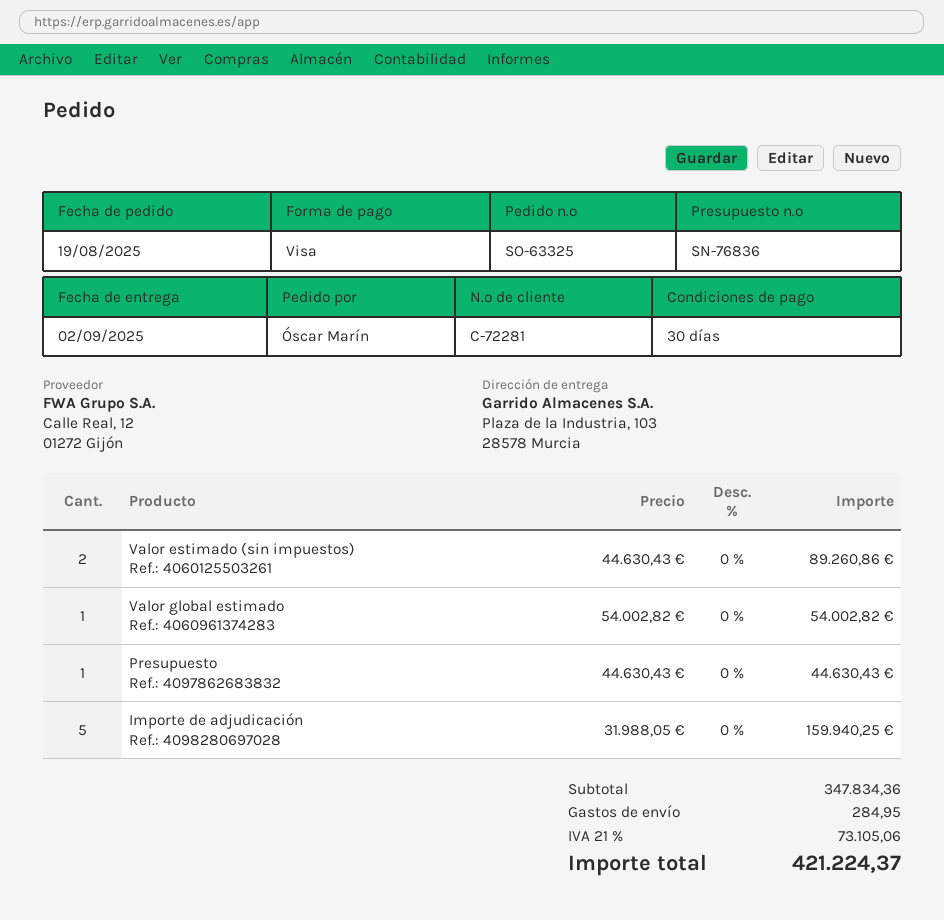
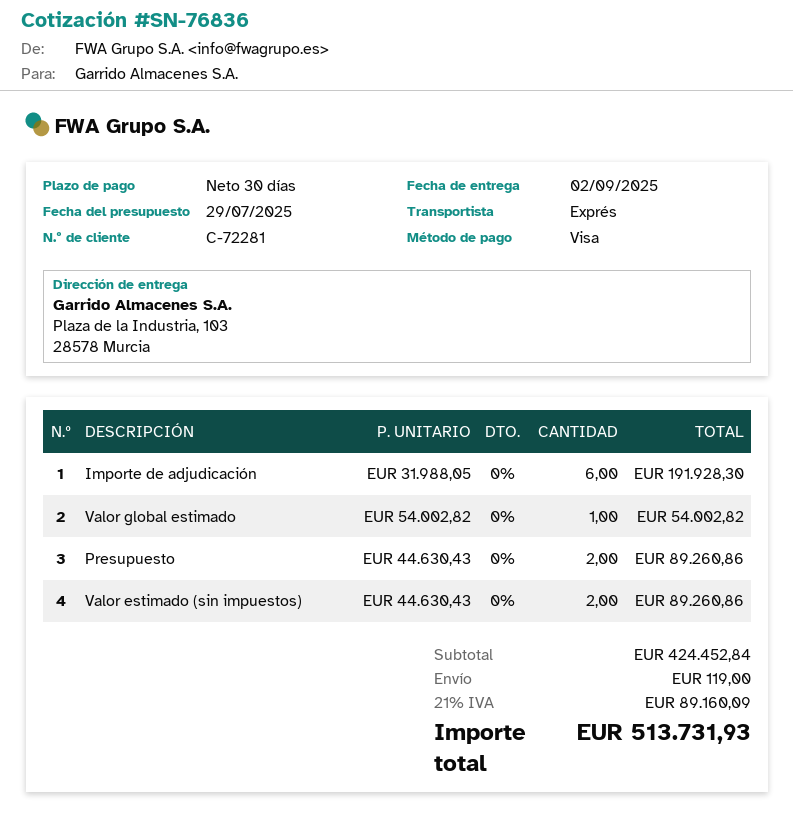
Presupuesto: 1 x 44630.43 = 44630.43 -> 2 x 44630.43 = 89260.86
Importe de adjudicación: 5 x 31988.05 = 159940.25 -> 6 x 31988.05 = 191928.30
subtotal: 347834.36 -> 424452.84
shipping: 284.95 -> 119.00
tax: 21% = 73105.06 -> 21% = 89160.09
total: 421224.37 -> 513731.93

